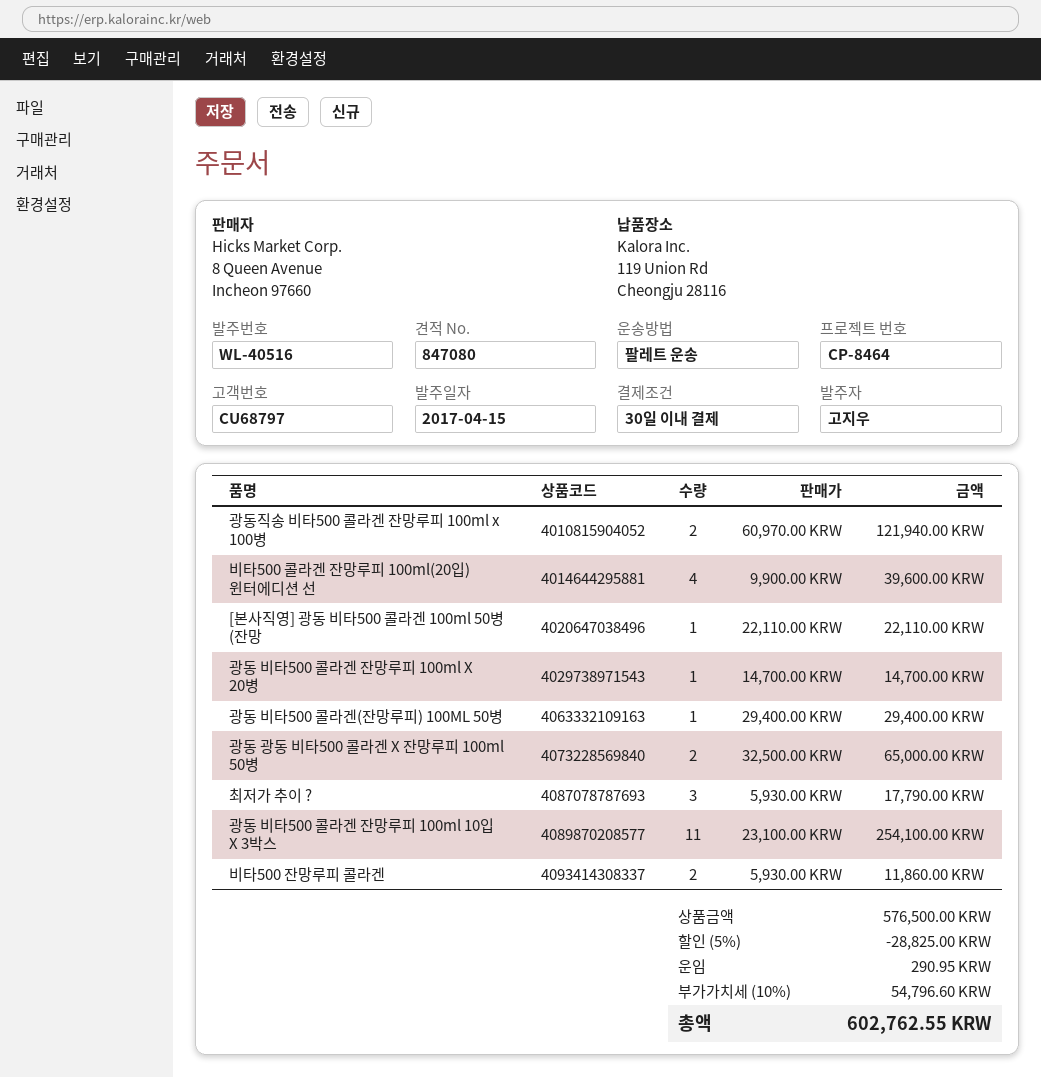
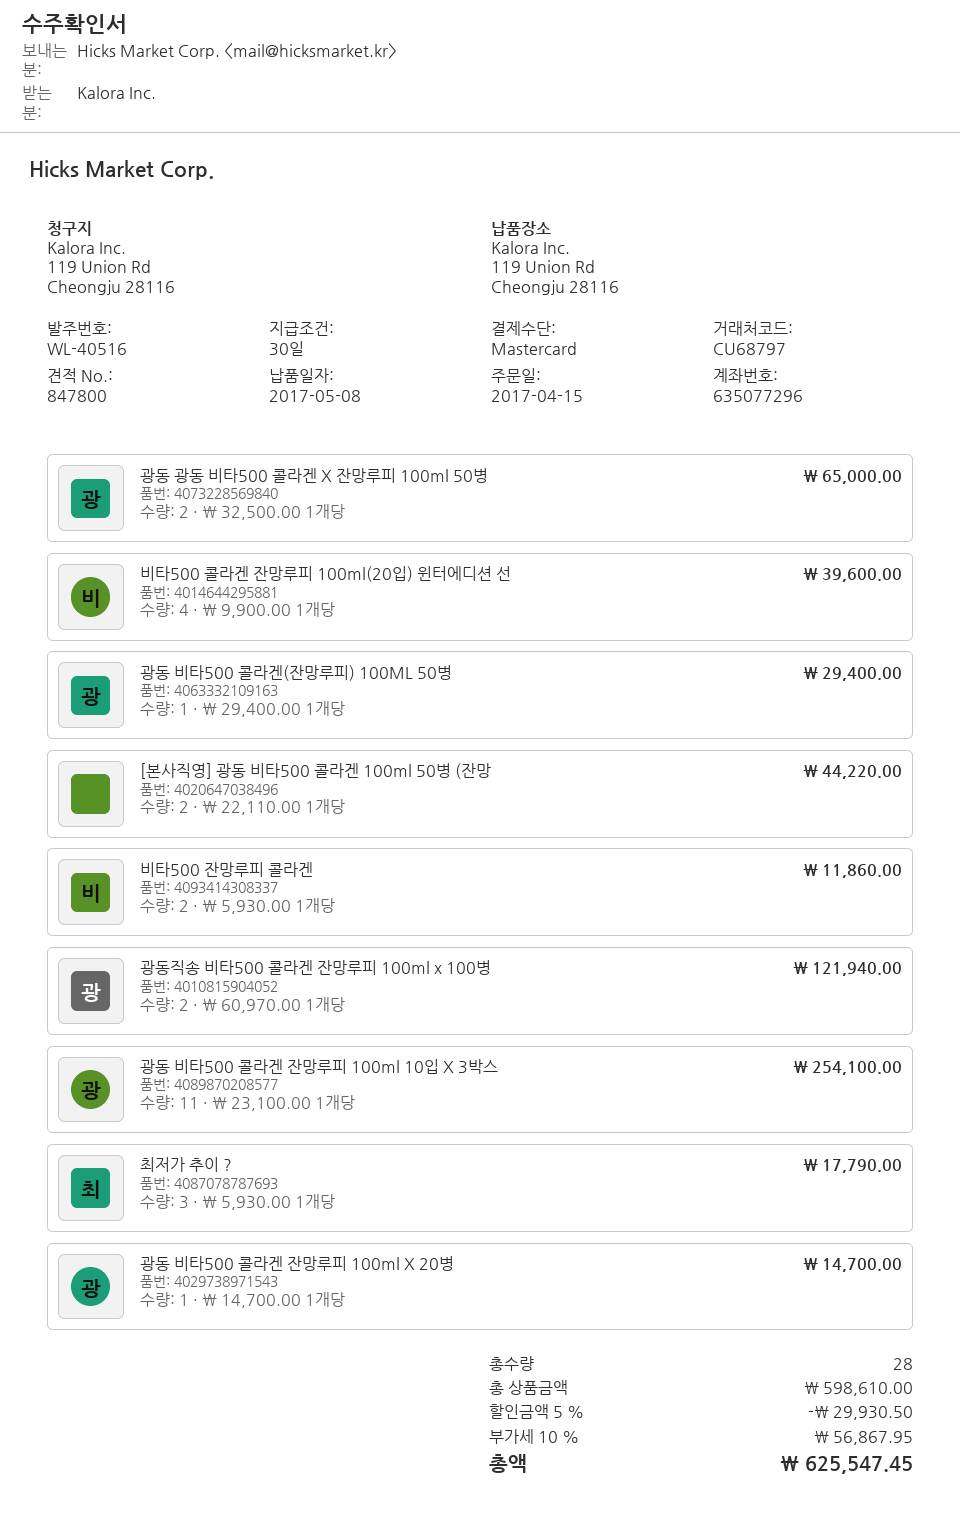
quote number: 847080 -> 847800
[본사직영] 광동 비타500 콜라겐 100ml 50병 (잔망: 1 x 22110.00 = 22110.00 -> 2 x 22110.00 = 44220.00
subtotal: 576500.00 -> 598610.00
discount: 5% = 28825.00 -> 5% = 29930.50
shipping: 290.95 -> none
tax: 10% = 54796.60 -> 10% = 56867.95
total: 602762.55 -> 625547.45

